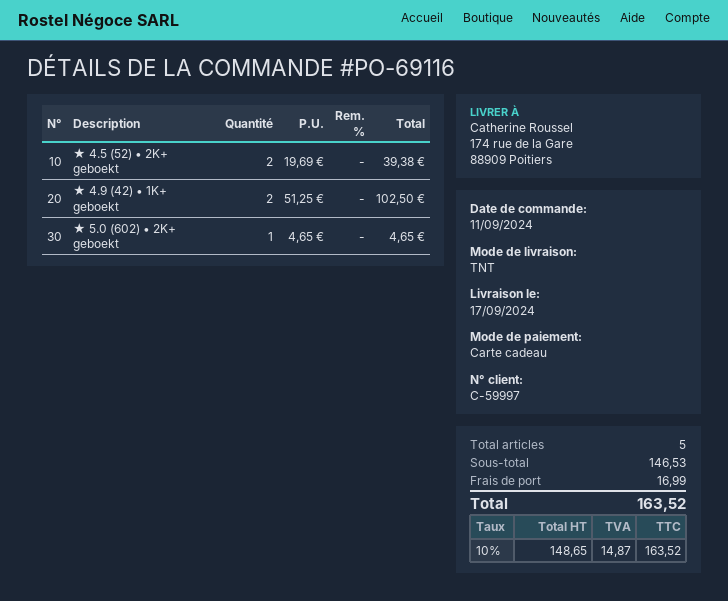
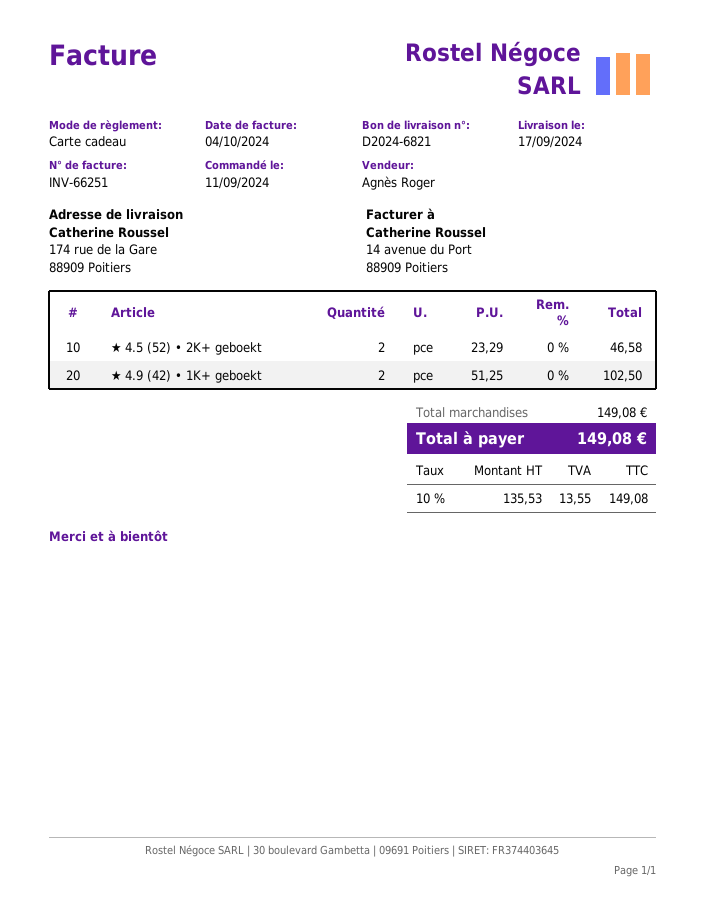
★ 4.5 (52) • 2K+ geboekt: 2 x 19.69 = 39.38 -> 2 x 23.29 = 46.58
★ 5.0 (602) • 2K+ geboekt: 1 x 4.65 = 4.65 -> none
subtotal: 146.53 -> 149.08
shipping: 16.99 -> none
net: 148.65 -> 135.53
tax: 10% = 14.87 -> 10% = 13.55
total: 163.52 -> 149.08

